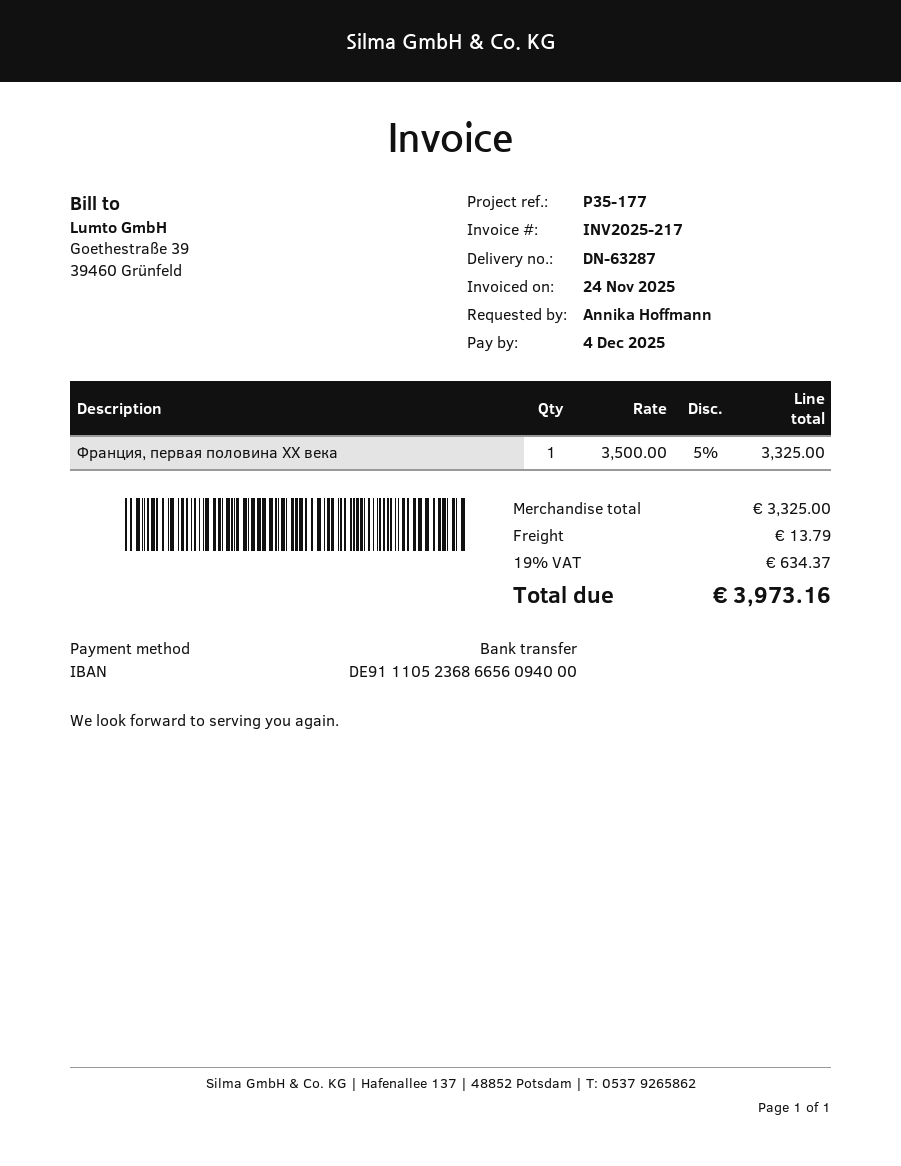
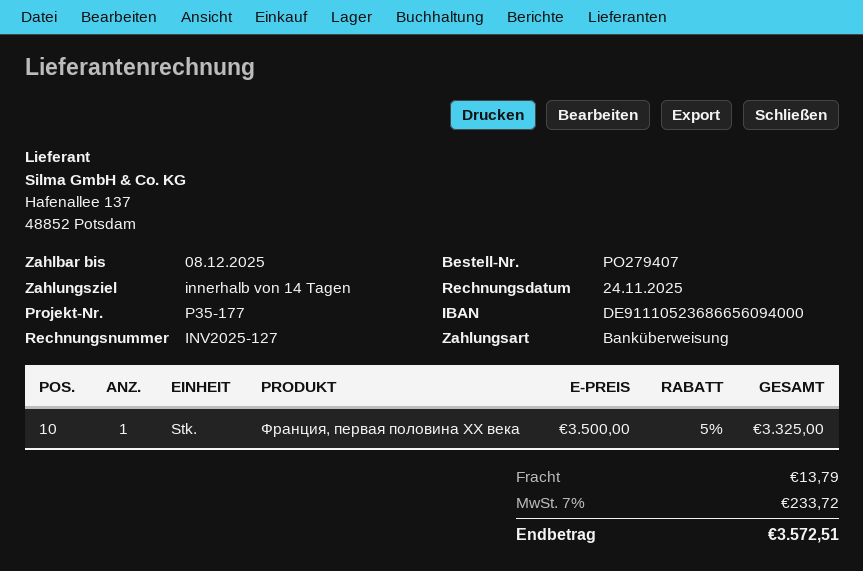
invoice number: INV2025-217 -> INV2025-127
due date: 2025-12-04 -> 2025-12-08
tax: 19% = 634.37 -> 7% = 233.72
total: 3973.16 -> 3572.51

